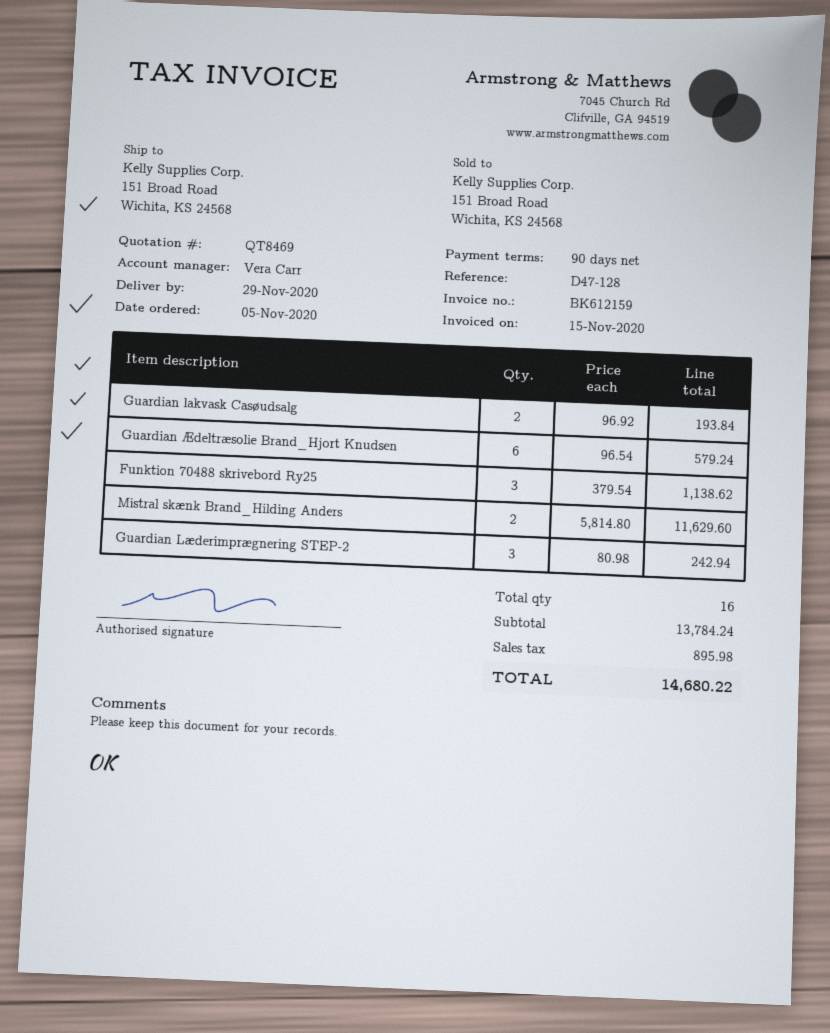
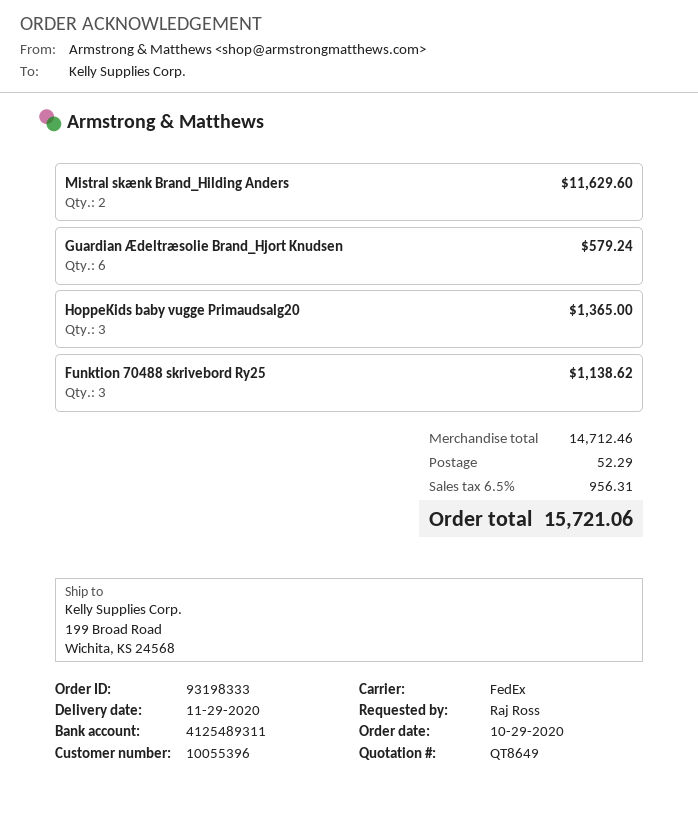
quote number: QT8469 -> QT8649
order date: 2020-11-05 -> 2020-10-29
ship to: 151 Broad Road, Wichita, KS 24568 -> 199 Broad Road, Wichita, KS 24568
Guardian lakvask Casøudsalg: 2 for 193.84 -> none
Guardian Læderimprægnering STEP-2: 3 for 242.94 -> none
HoppeKids baby vugge Primaudsalg20: none -> 3 for 1365.00
subtotal: 13784.24 -> 14712.46
shipping: none -> 52.29
tax: 895.98 -> 956.31
total: 14680.22 -> 15721.06

